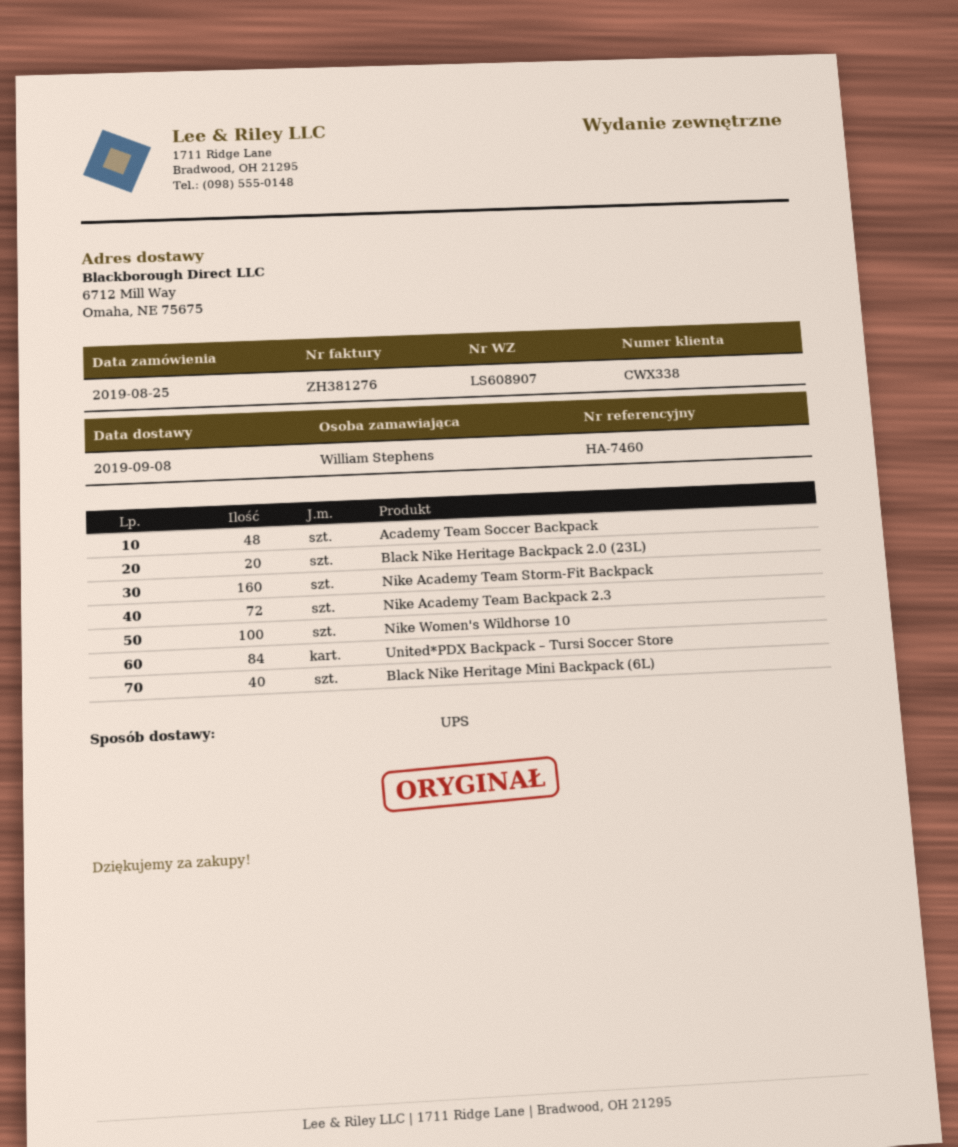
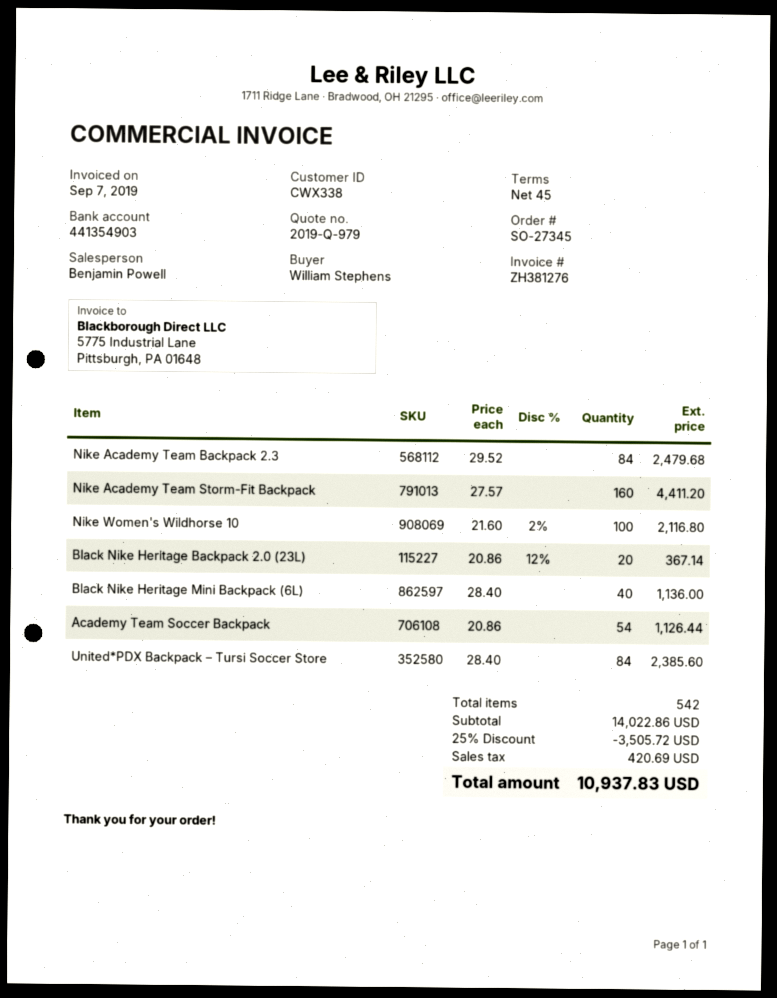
Academy Team Soccer Backpack: 48 -> 54
Nike Academy Team Backpack 2.3: 72 -> 84

